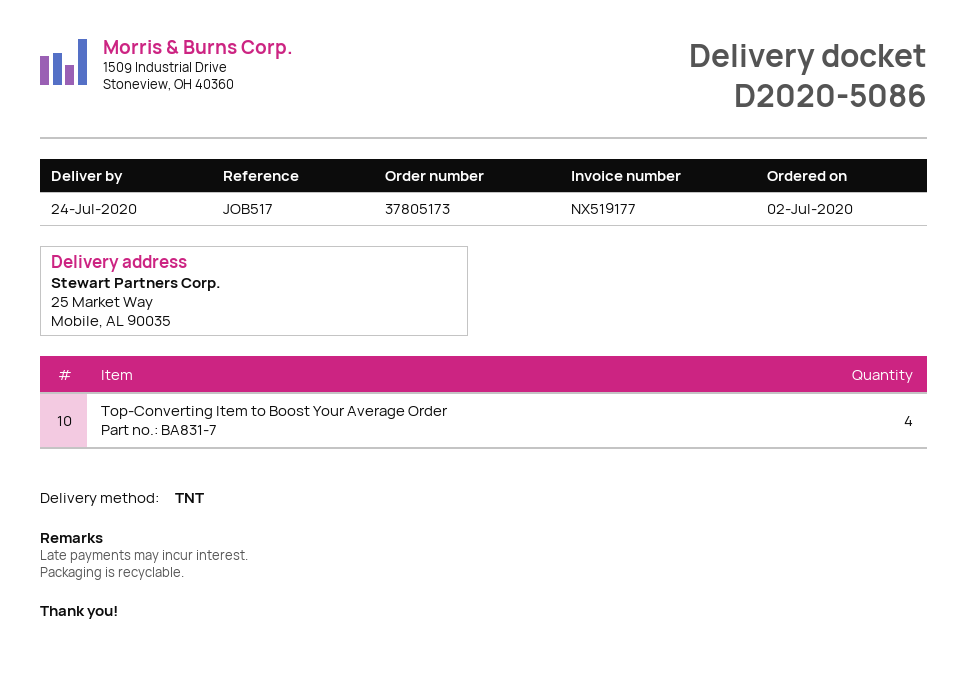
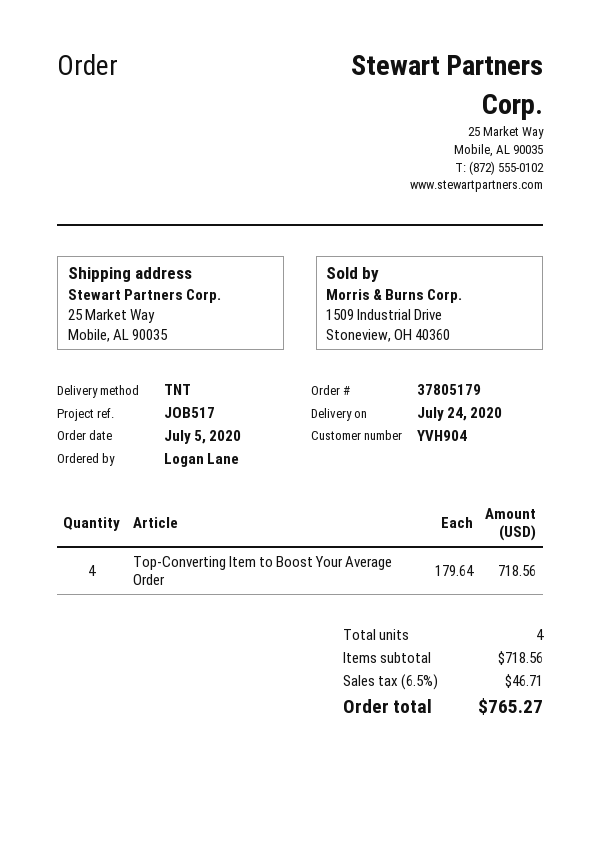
order number: 37805173 -> 37805179
order date: 2020-07-02 -> 2020-07-05

